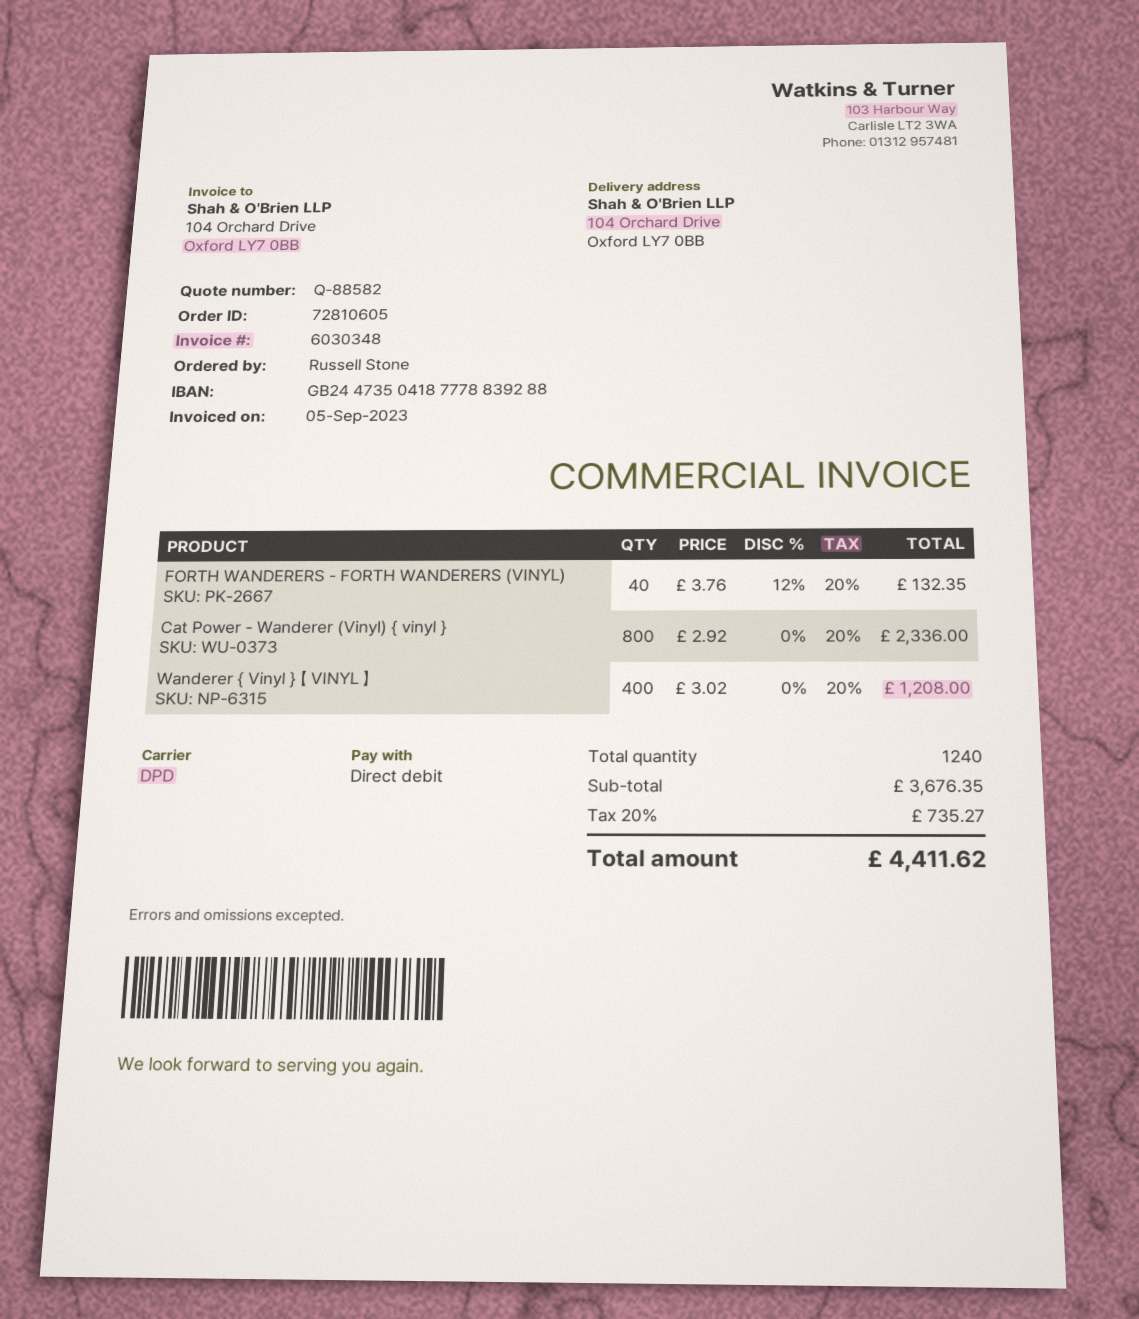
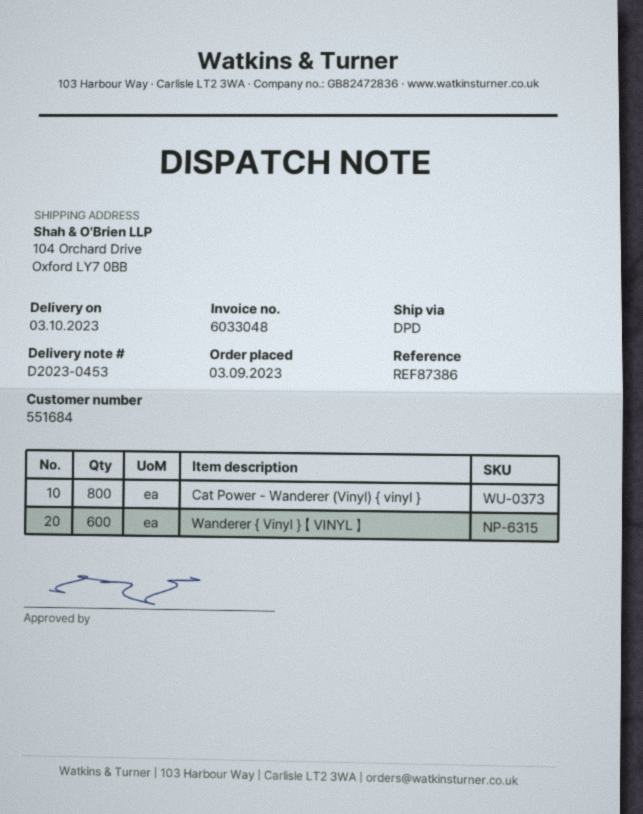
invoice number: 6030348 -> 6033048
FORTH WANDERERS - FORTH WANDERERS (VINYL): 40 -> none
Wanderer { Vinyl } 【 VINYL 】: 400 -> 600

